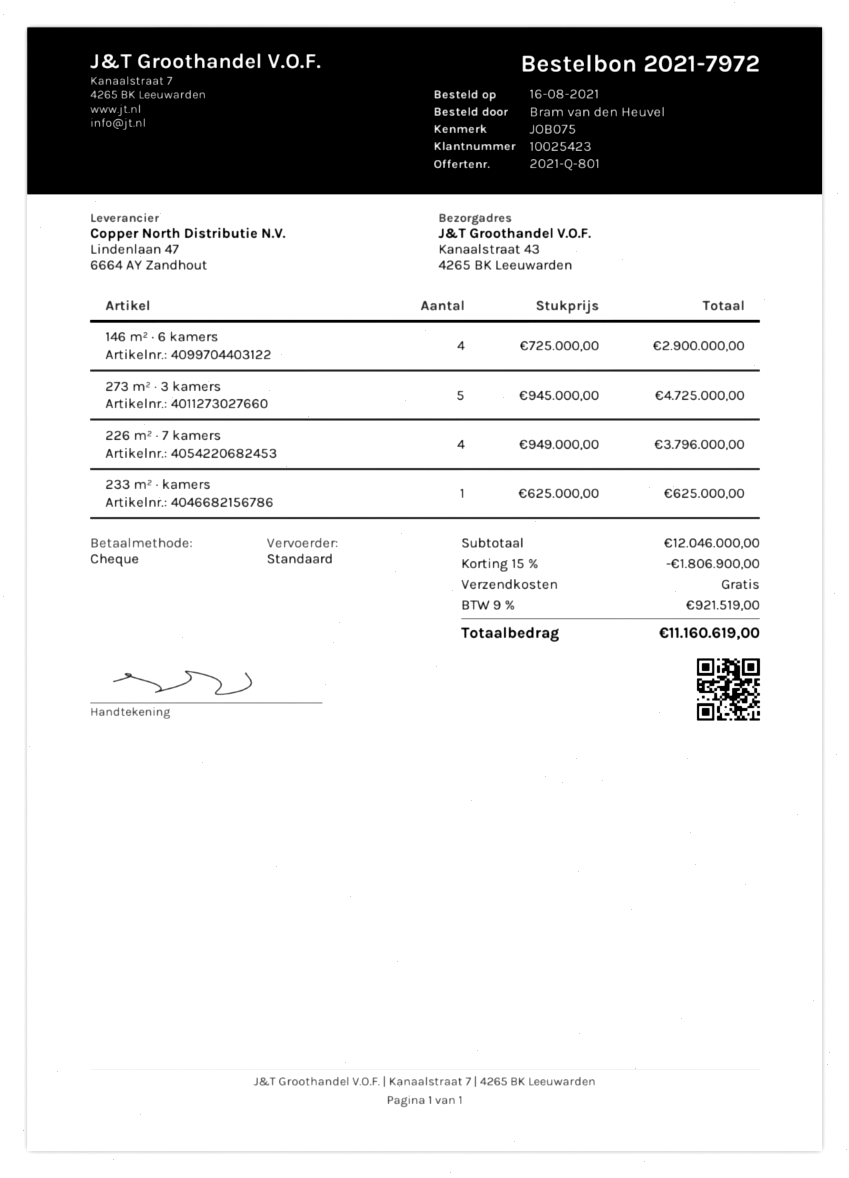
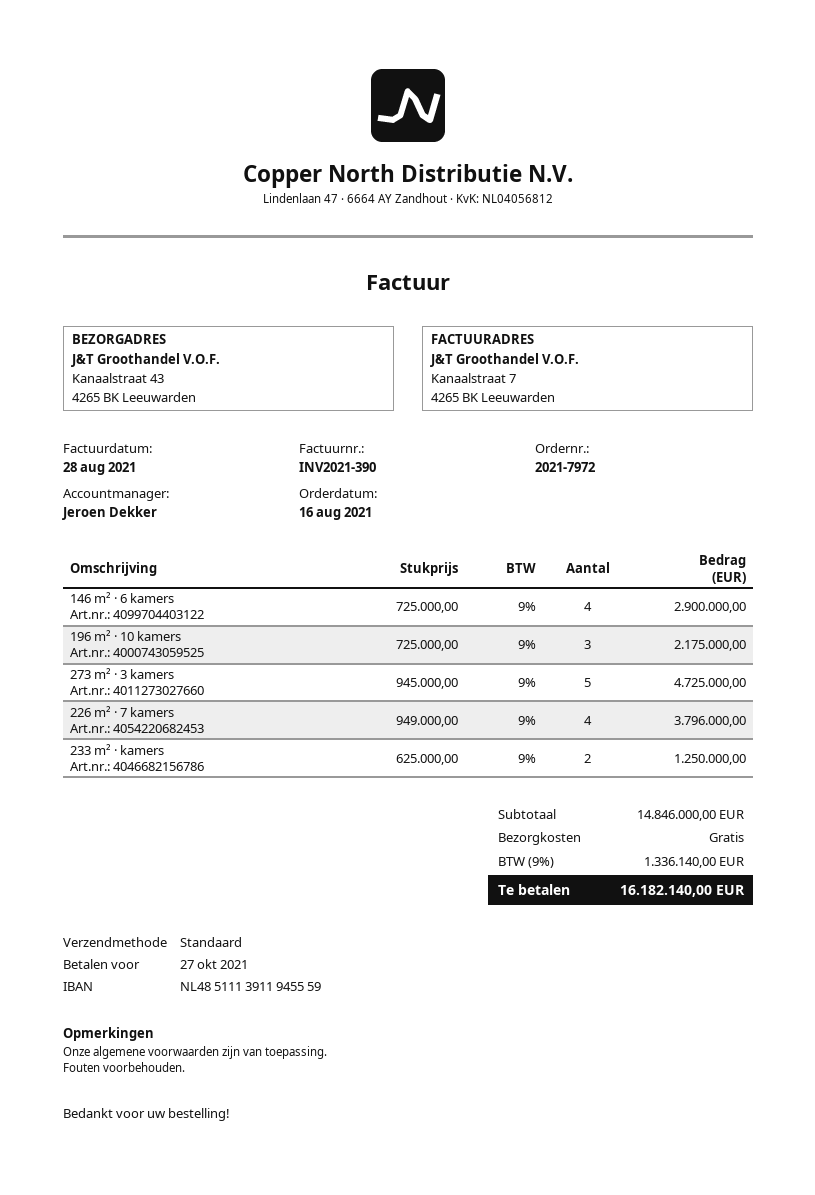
233 m² · kamers: 1 x 625000.00 = 625000.00 -> 2 x 625000.00 = 1250000.00
196 m² · 10 kamers: none -> 3 x 725000.00 = 2175000.00
subtotal: 12046000.00 -> 14846000.00
discount: 15% = 1806900.00 -> none
tax: 9% = 921519.00 -> 9% = 1336140.00
total: 11160619.00 -> 16182140.00

